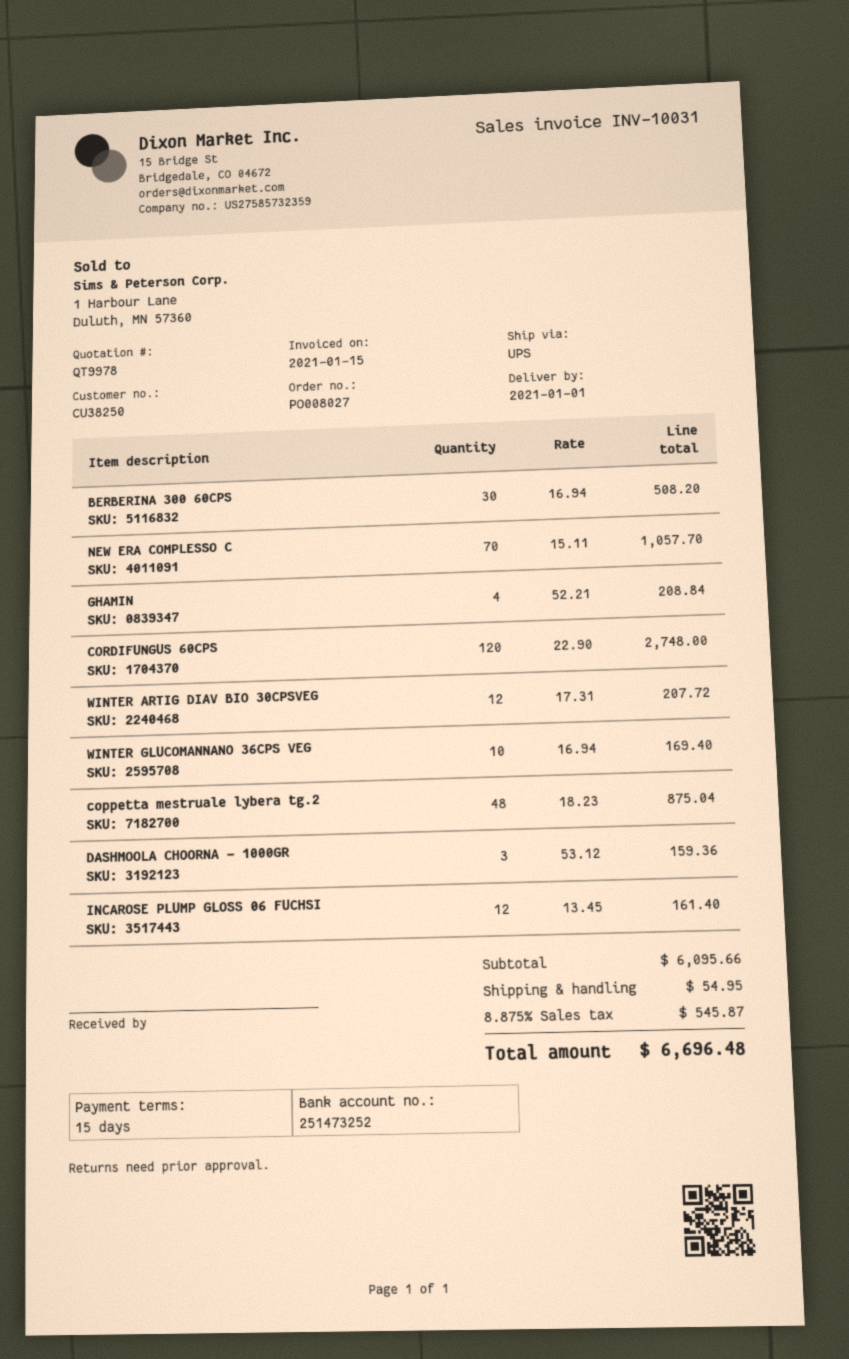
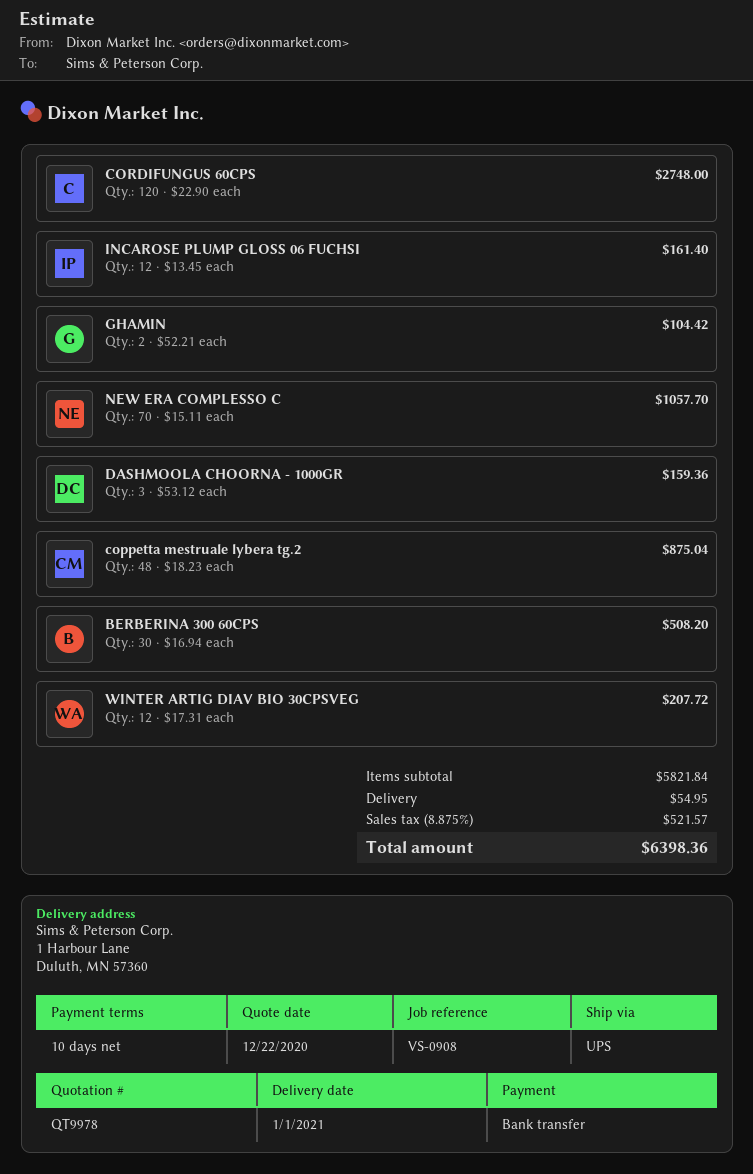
payment terms: 15 days -> 10 days
GHAMIN: 4 x 52.21 = 208.84 -> 2 x 52.21 = 104.42
WINTER GLUCOMANNANO 36CPS VEG: 10 x 16.94 = 169.40 -> none
subtotal: 6095.66 -> 5821.84
tax: 8.875% = 545.87 -> 8.875% = 521.57
total: 6696.48 -> 6398.36

